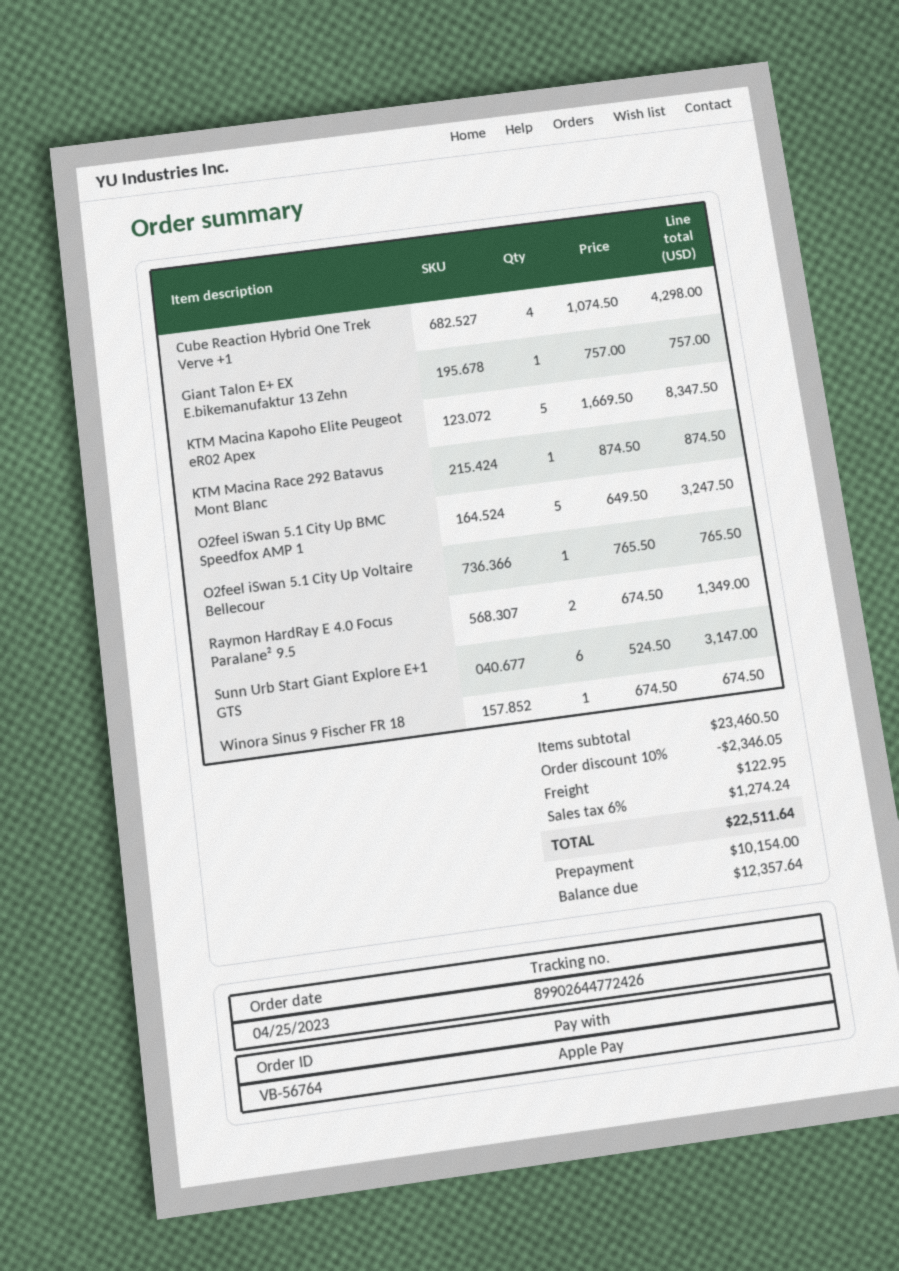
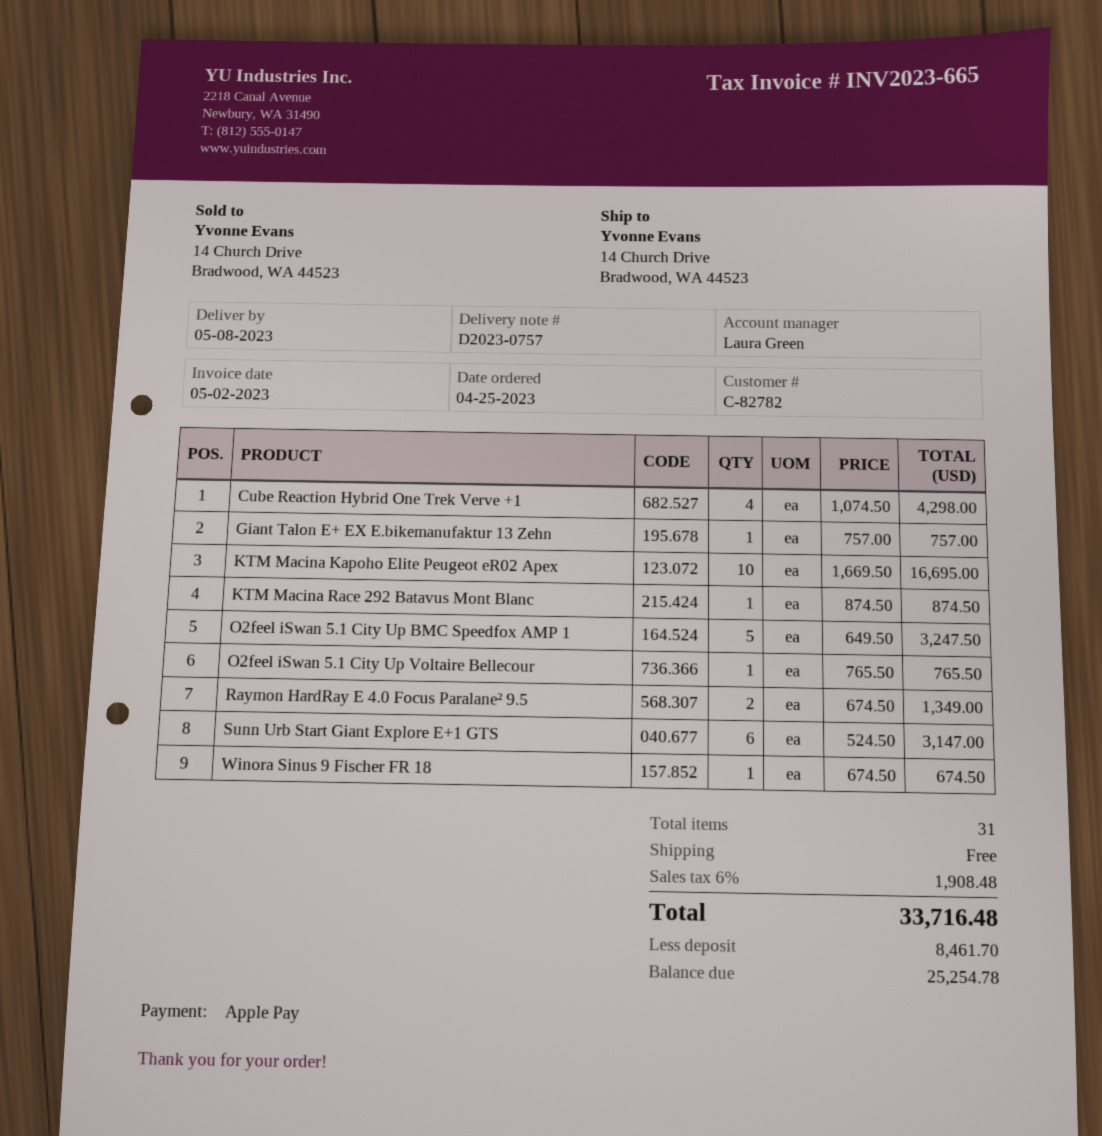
KTM Macina Kapoho Elite Peugeot eR02 Apex: 5 x 1669.50 = 8347.50 -> 10 x 1669.50 = 16695.00
discount: 10% = 2346.05 -> none
shipping: 122.95 -> 0.00
tax: 6% = 1274.24 -> 6% = 1908.48
total: 22511.64 -> 33716.48
deposit: 10154.00 -> 8461.70
balance: 12357.64 -> 25254.78

